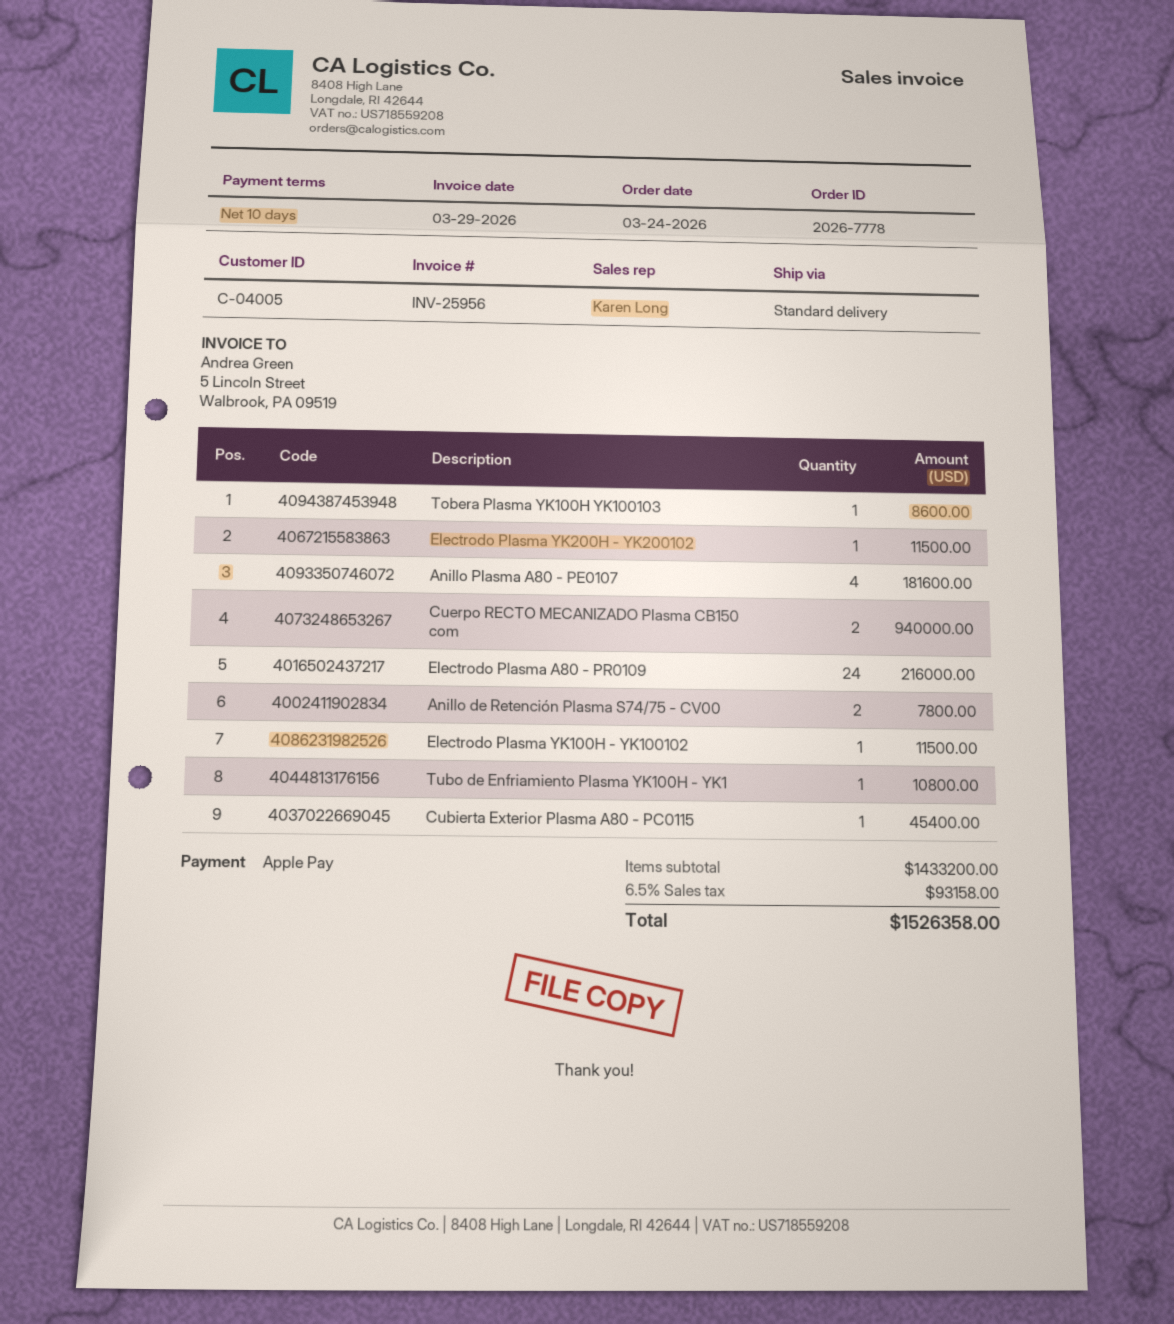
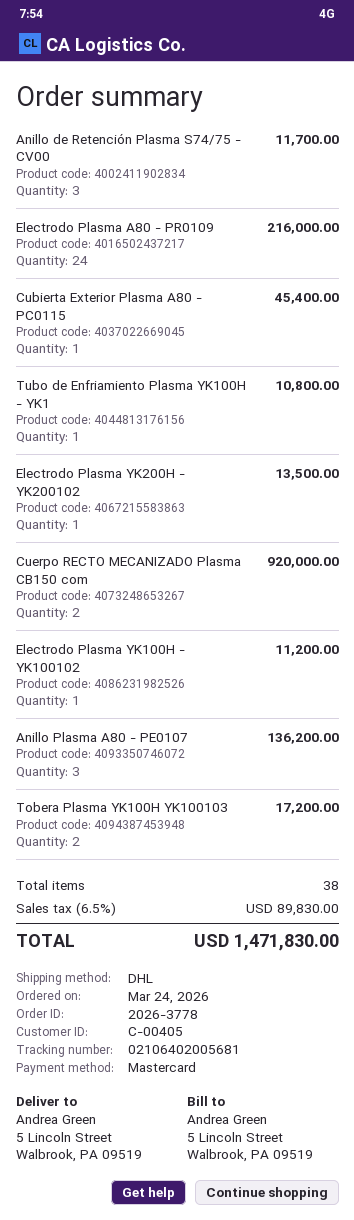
order number: 2026-7778 -> 2026-3778
customer number: C-04005 -> C-00405
payment method: Apple Pay -> Mastercard
shipping method: standard -> DHL
Tobera Plasma YK100H YK100103: 1 for 8600.00 -> 2 for 17200.00
Electrodo Plasma YK200H - YK200102: 1 for 11500.00 -> 1 for 13500.00
Anillo Plasma A80 - PE0107: 4 for 181600.00 -> 3 for 136200.00
Cuerpo RECTO MECANIZADO Plasma CB150 com: 2 for 940000.00 -> 2 for 920000.00
Anillo de Retención Plasma S74/75 - CV00: 2 for 7800.00 -> 3 for 11700.00
Electrodo Plasma YK100H - YK100102: 1 for 11500.00 -> 1 for 11200.00
tax: 6.5% = 93158.00 -> 6.5% = 89830.00
total: 1526358.00 -> 1471830.00

